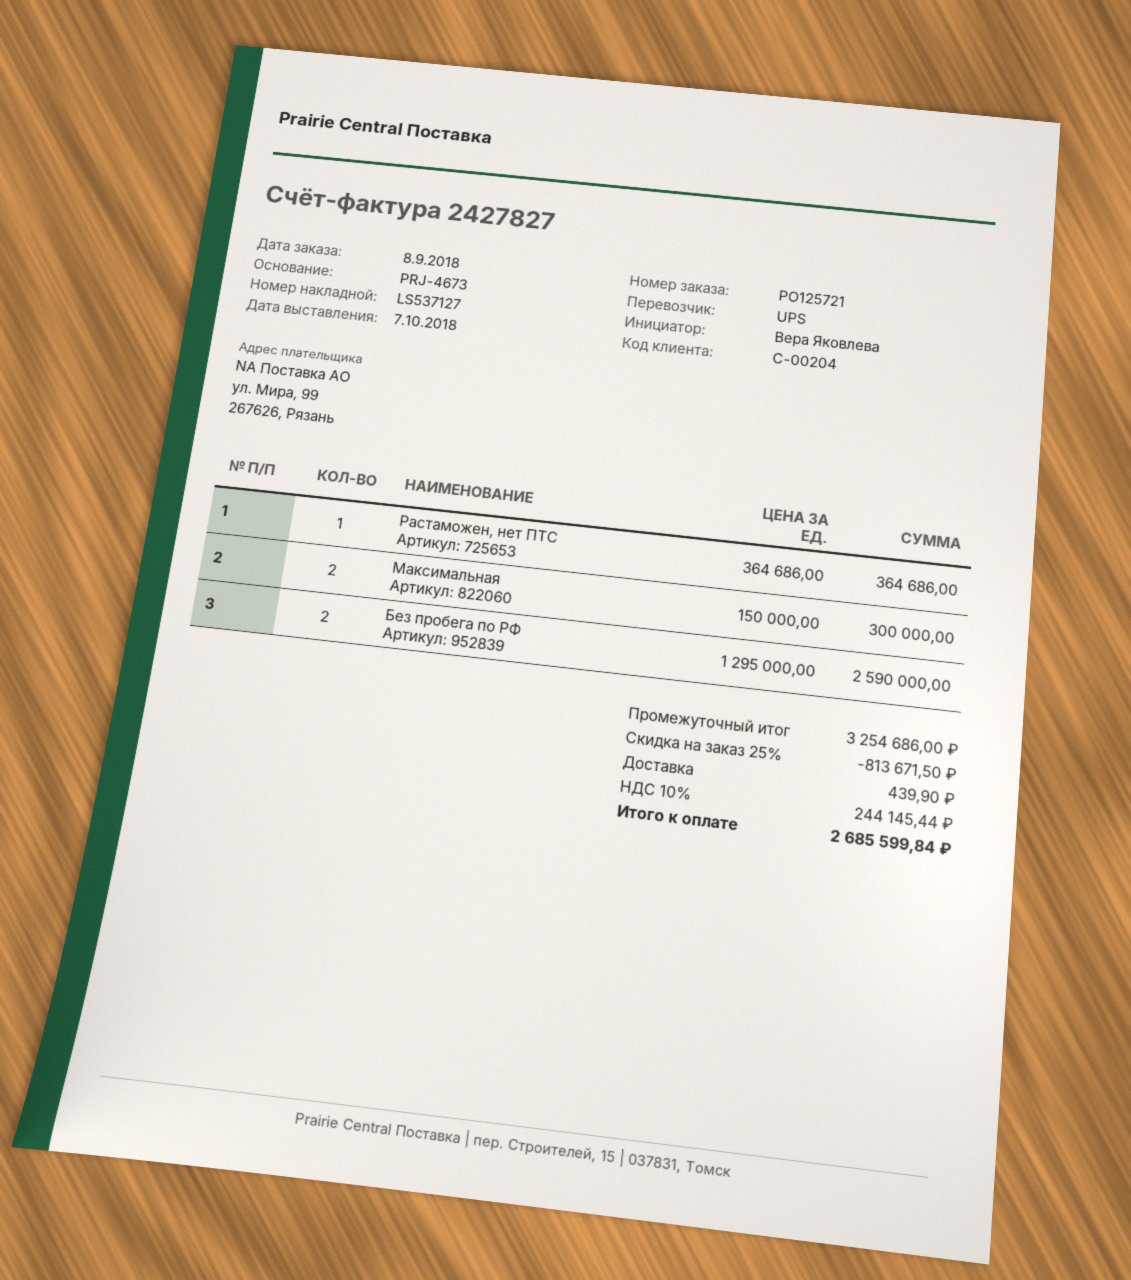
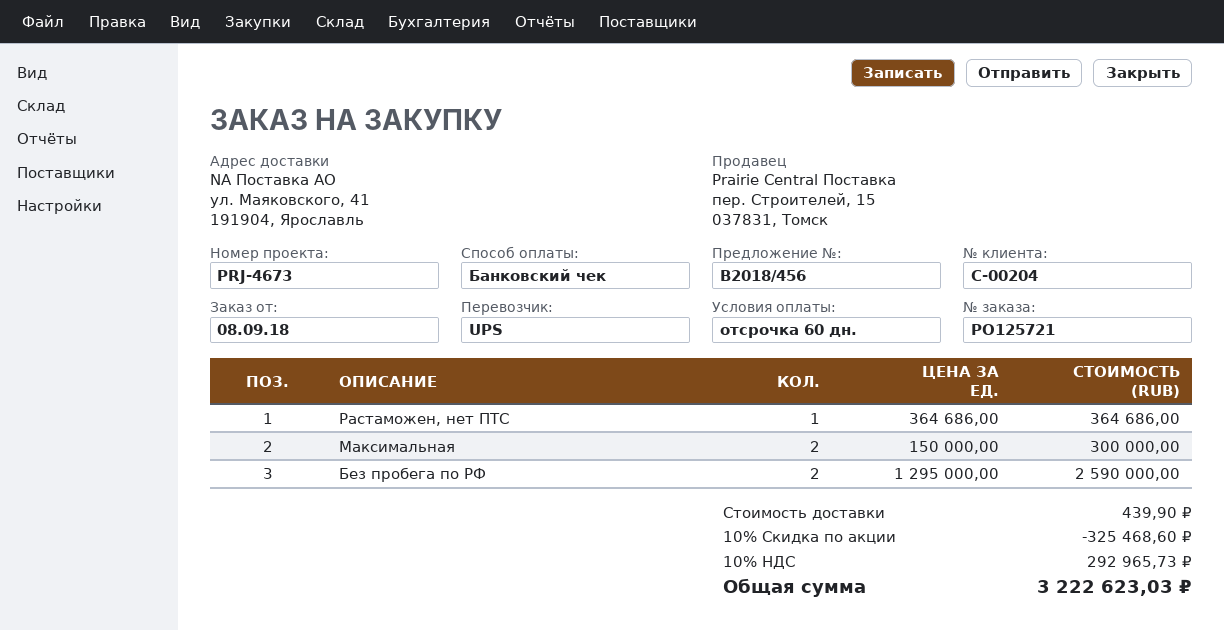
discount: 25% = 813671.50 -> 10% = 325468.60
tax: 10% = 244145.44 -> 10% = 292965.73
total: 2685599.84 -> 3222623.03

